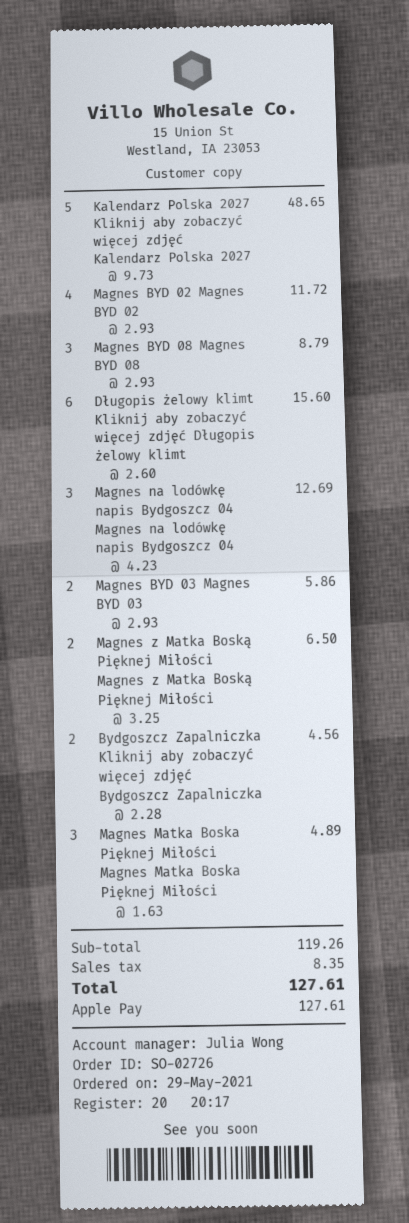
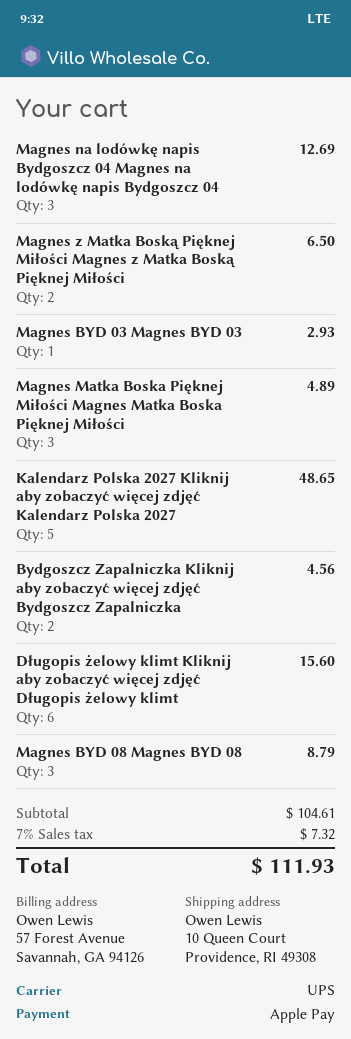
Magnes BYD 02 Magnes BYD 02: 4 for 11.72 -> none
Magnes BYD 03 Magnes BYD 03: 2 for 5.86 -> 1 for 2.93
subtotal: 119.26 -> 104.61
tax: 8.35 -> 7.32
total: 127.61 -> 111.93

